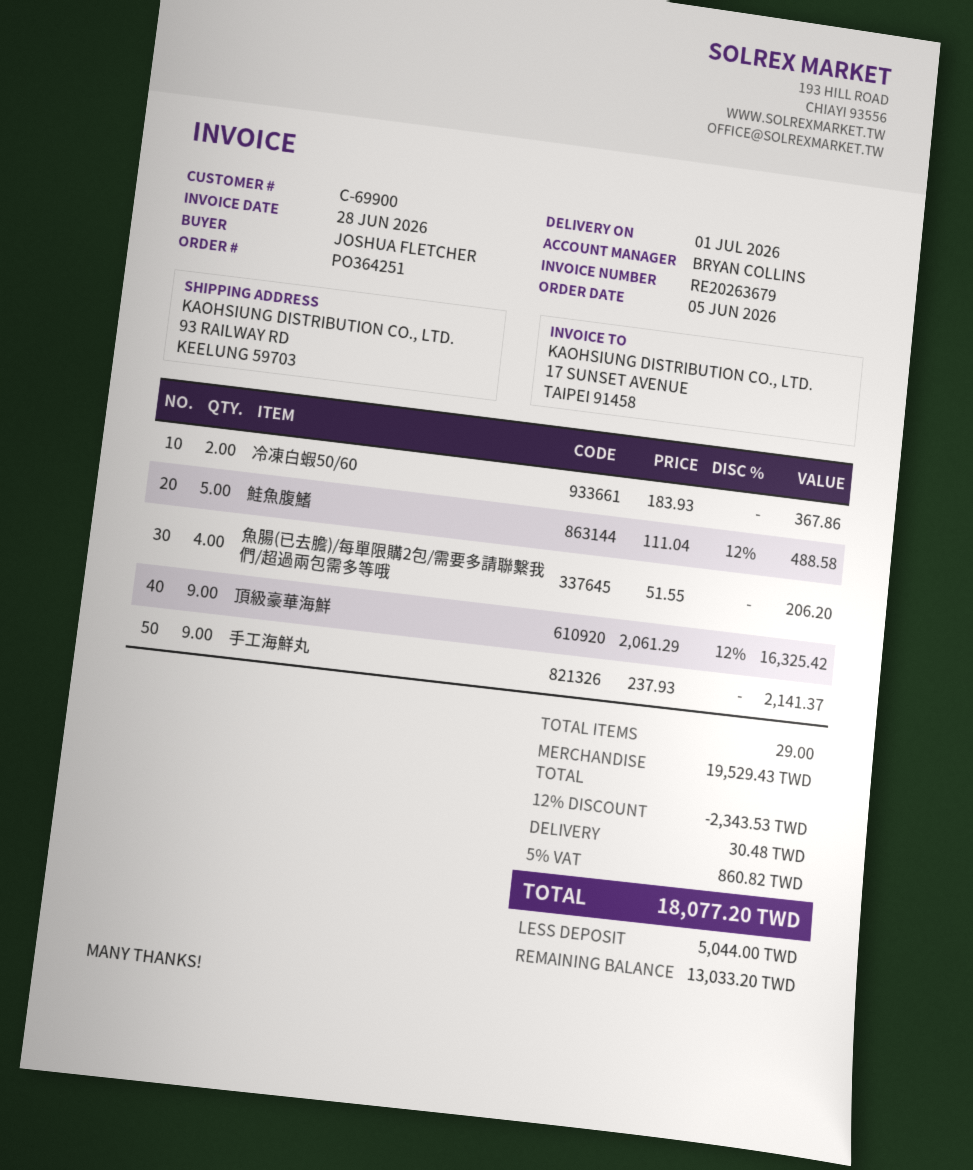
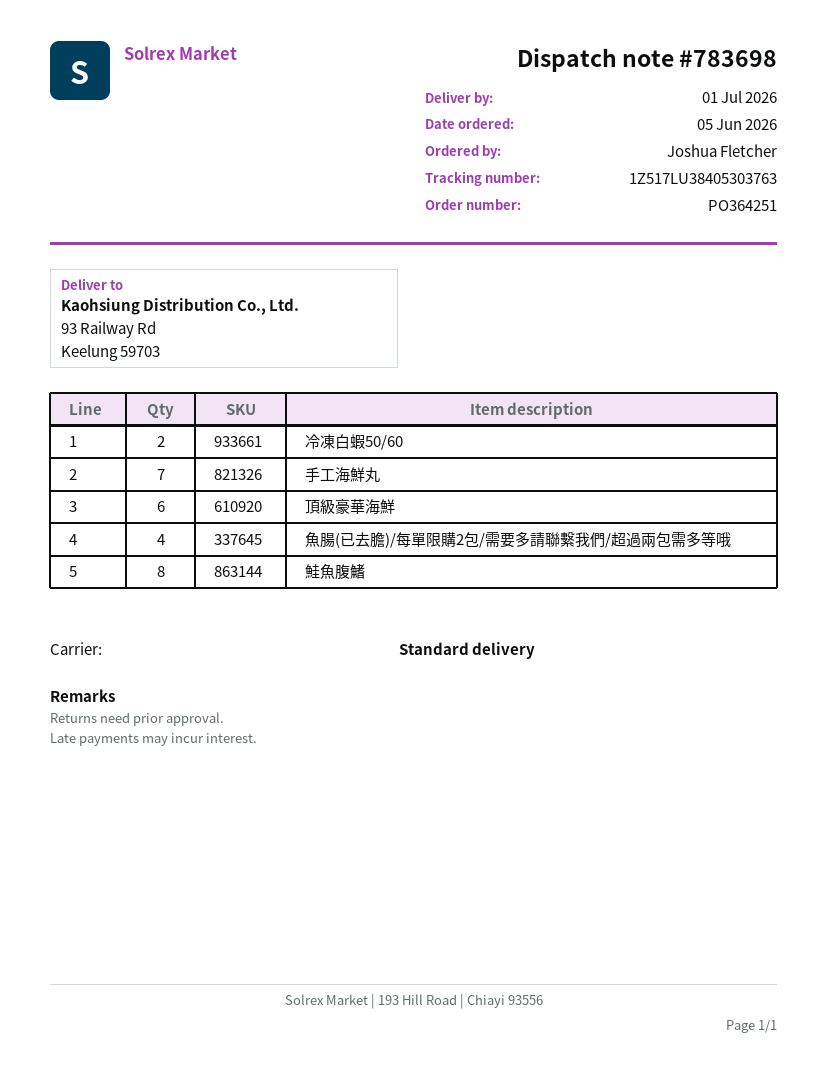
鮭魚腹鰭: 5 -> 8
頂級豪華海鮮: 9 -> 6
手工海鮮丸: 9 -> 7

